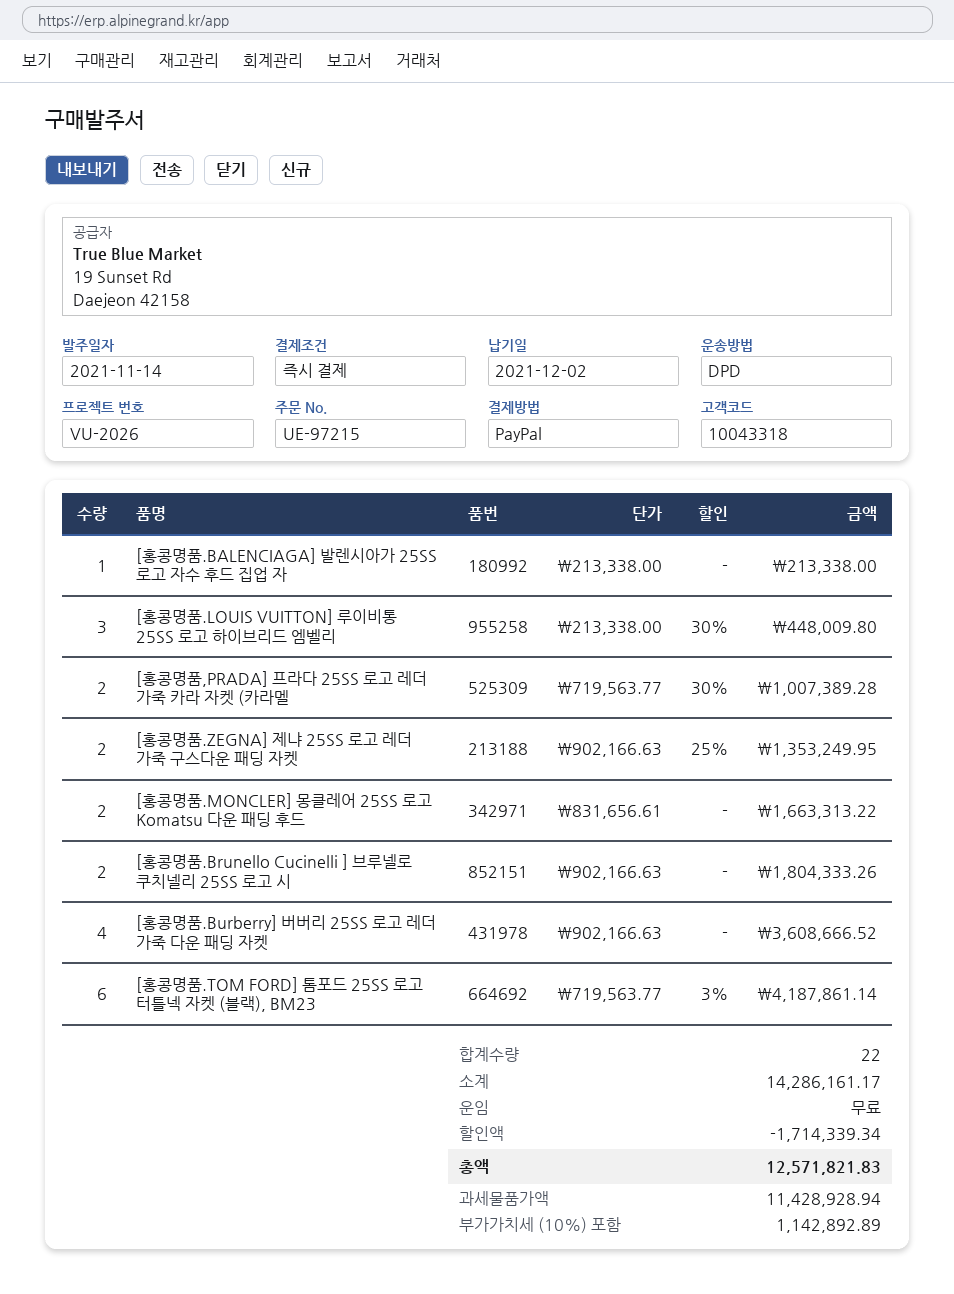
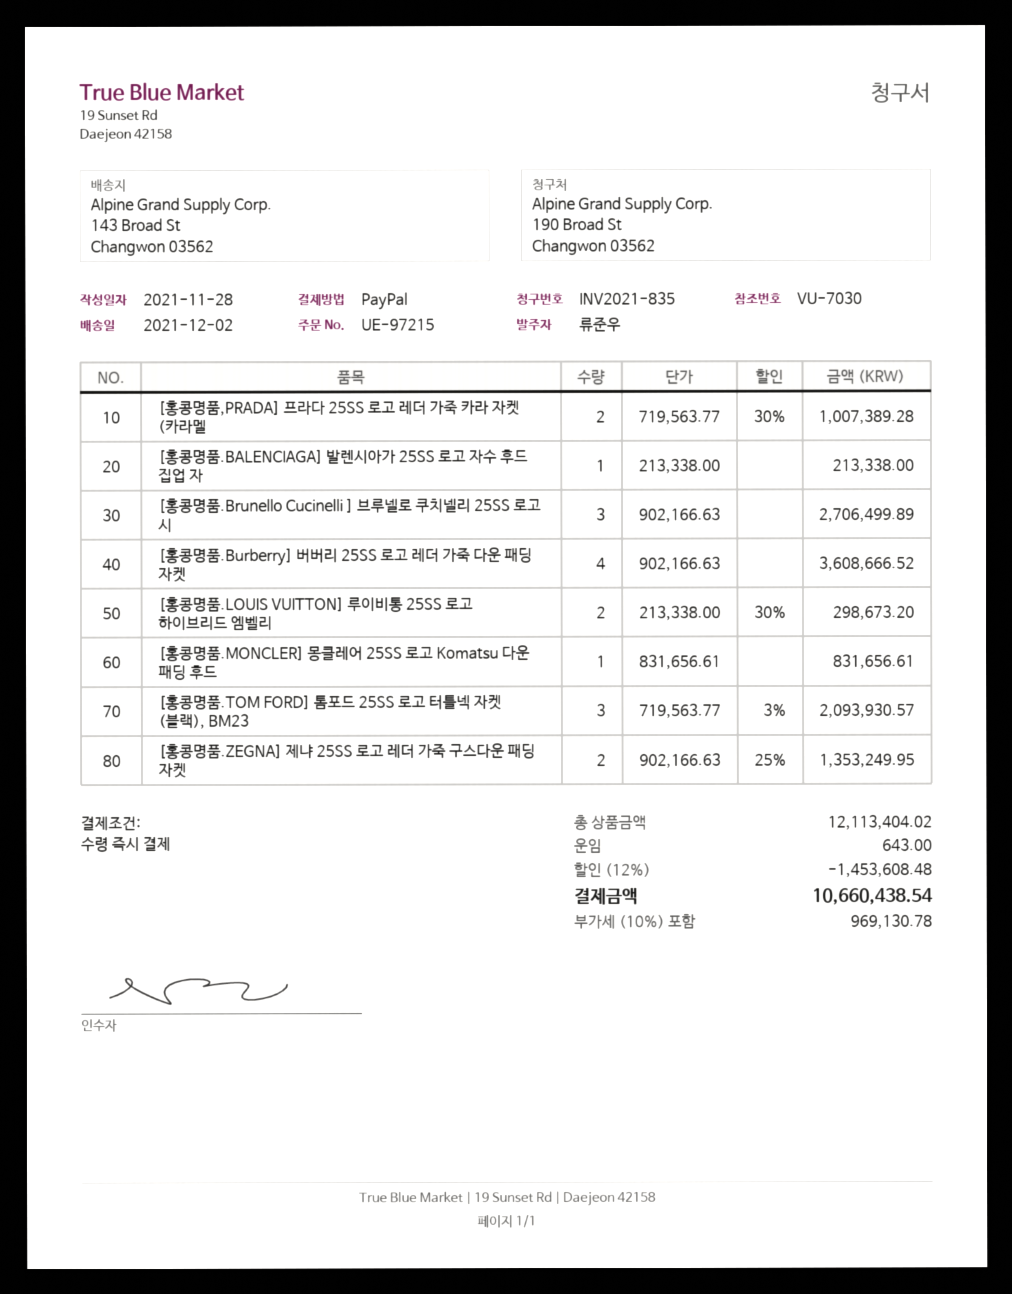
reference: VU-2026 -> VU-7030
[홍콩명품.LOUIS VUITTON] 루이비통 25SS 로고 하이브리드 엠벨리: 3 x 213338.00 - 30% = 448009.80 -> 2 x 213338.00 - 30% = 298673.20
[홍콩명품.MONCLER] 몽클레어 25SS 로고 Komatsu 다운 패딩 후드: 2 x 831656.61 = 1663313.22 -> 1 x 831656.61 = 831656.61
[홍콩명품.Brunello Cucinelli ] 브루넬로 쿠치넬리 25SS 로고 시: 2 x 902166.63 = 1804333.26 -> 3 x 902166.63 = 2706499.89
[홍콩명품.TOM FORD] 톰포드 25SS 로고 터틀넥 자켓 (블랙), BM23: 6 x 719563.77 - 3% = 4187861.14 -> 3 x 719563.77 - 3% = 2093930.57
subtotal: 14286161.17 -> 12113404.02
discount: 1714339.34 -> 1453608.48
shipping: 0.00 -> 643.00
tax: 10% = 1142892.89 -> 10% = 969130.78
total: 12571821.83 -> 10660438.54

